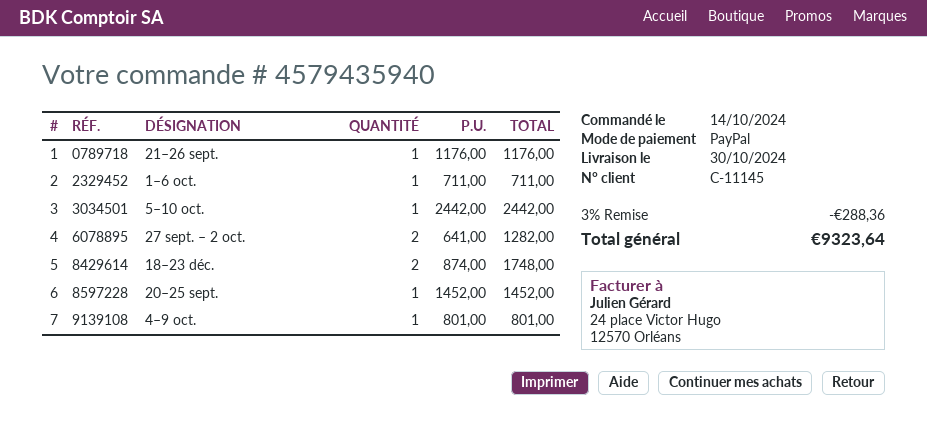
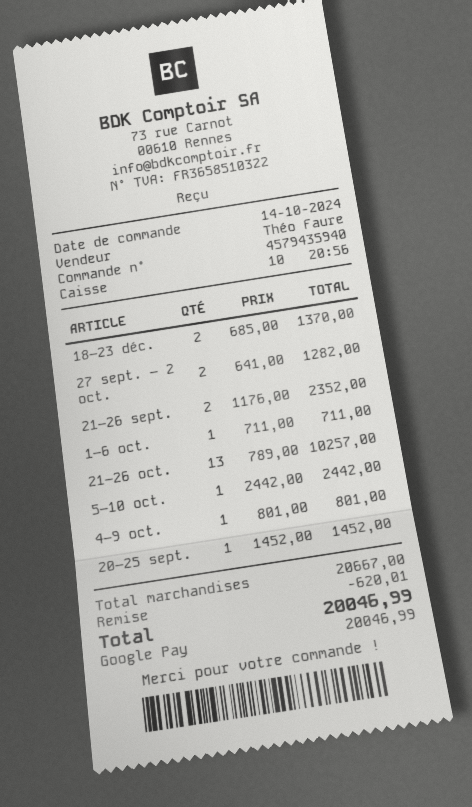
payment method: PayPal -> Google Pay
21–26 sept.: 1 x 1176.00 = 1176.00 -> 2 x 1176.00 = 2352.00
18–23 déc.: 2 x 874.00 = 1748.00 -> 2 x 685.00 = 1370.00
21–26 oct.: none -> 13 x 789.00 = 10257.00
discount: 288.36 -> 620.01
total: 9323.64 -> 20046.99

